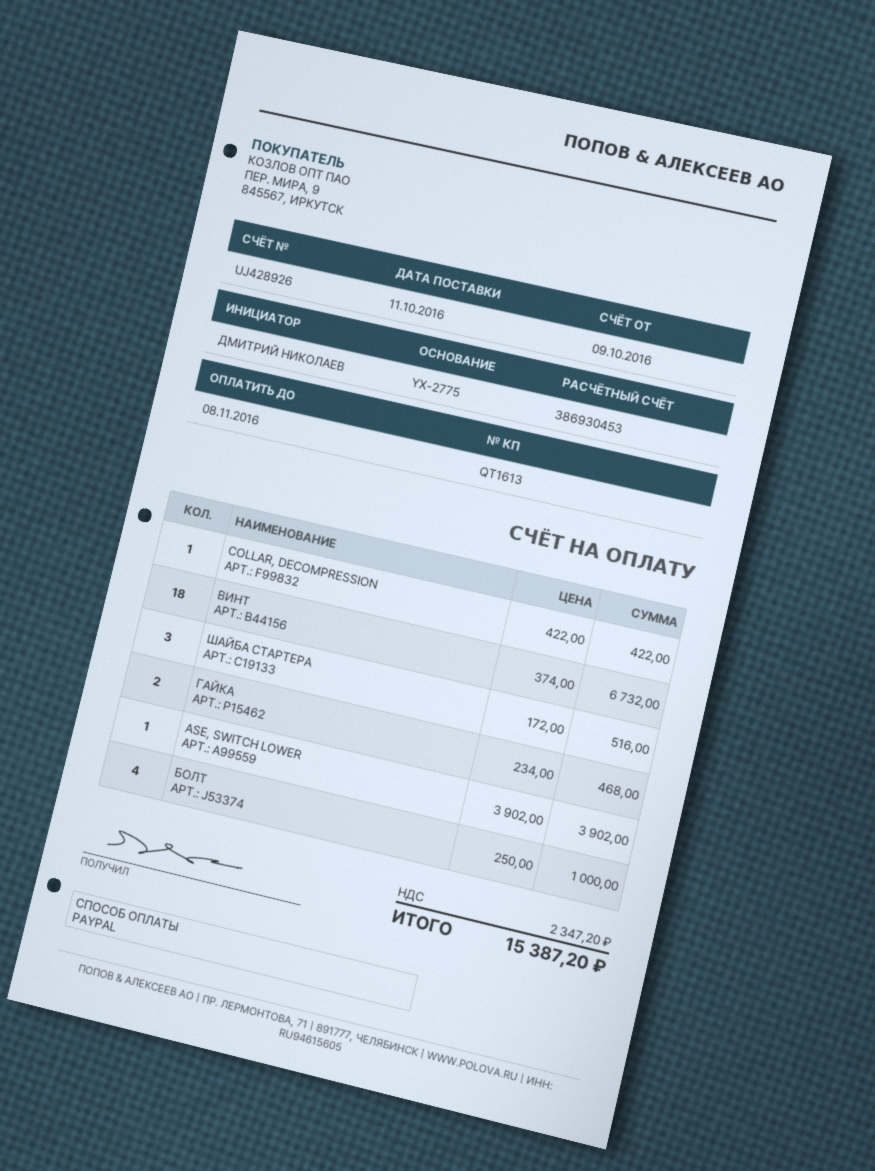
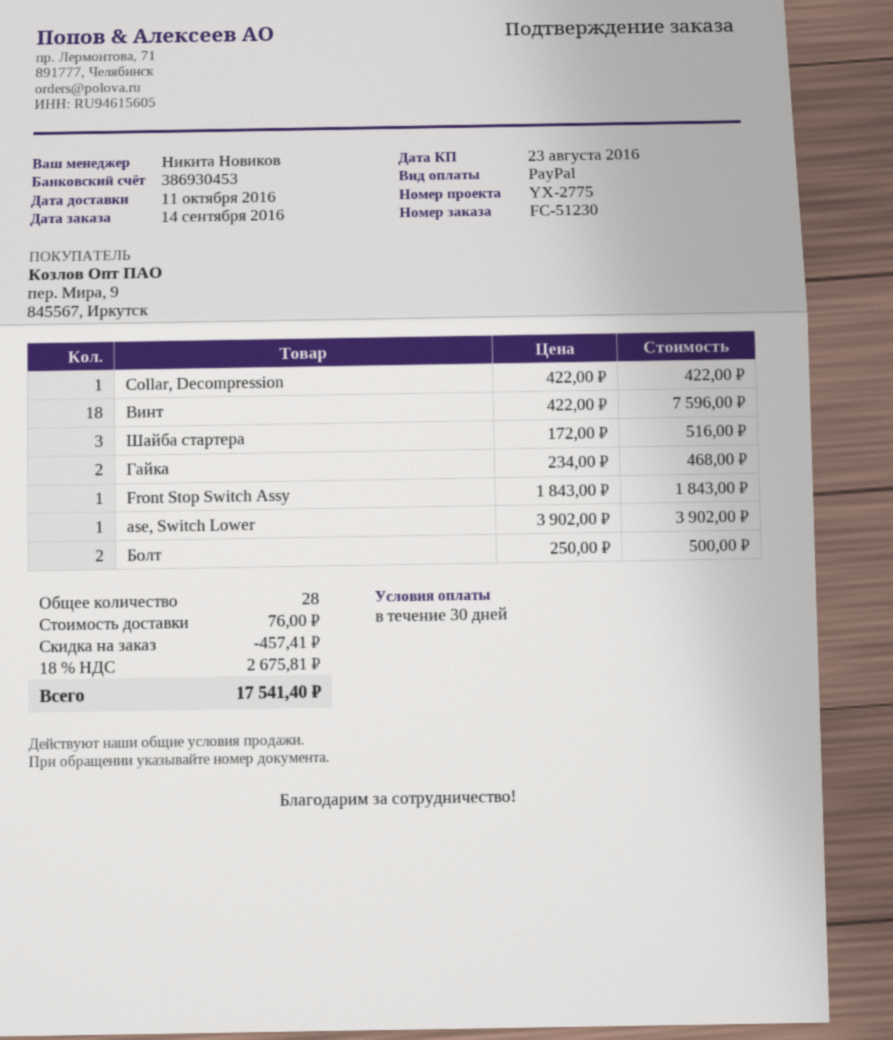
ВИНТ: 18 x 374.00 = 6732.00 -> 18 x 422.00 = 7596.00
БОЛТ: 4 x 250.00 = 1000.00 -> 2 x 250.00 = 500.00
Front Stop Switch Assy: none -> 1 x 1843.00 = 1843.00
discount: none -> 457.41
shipping: none -> 76.00
tax: 2347.20 -> 2675.81
total: 15387.20 -> 17541.40

